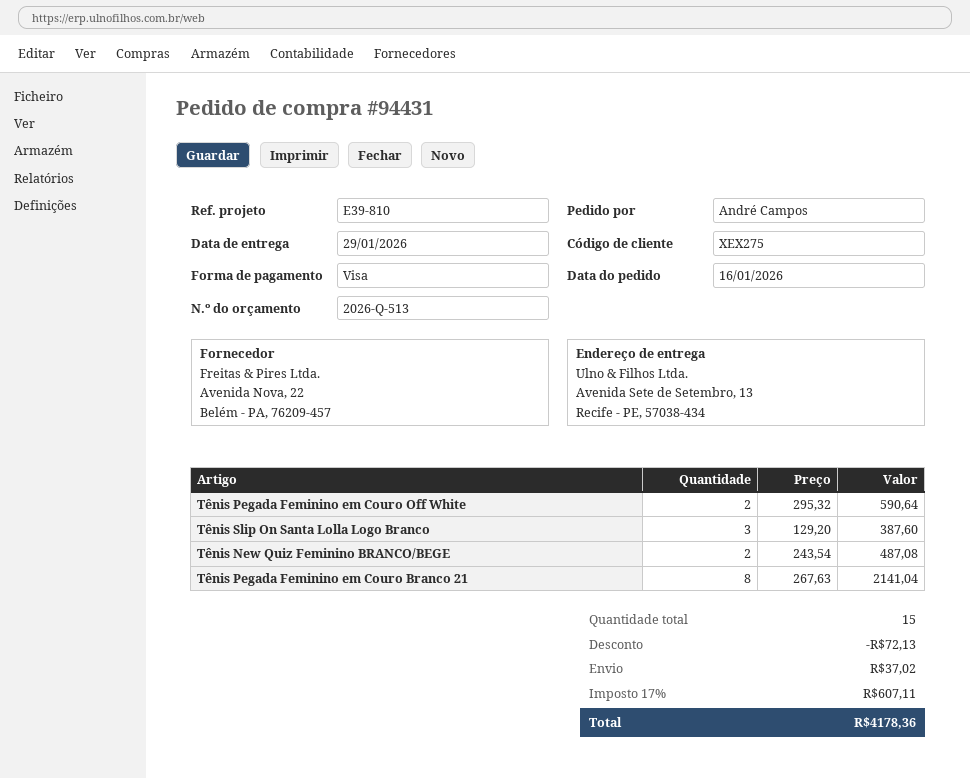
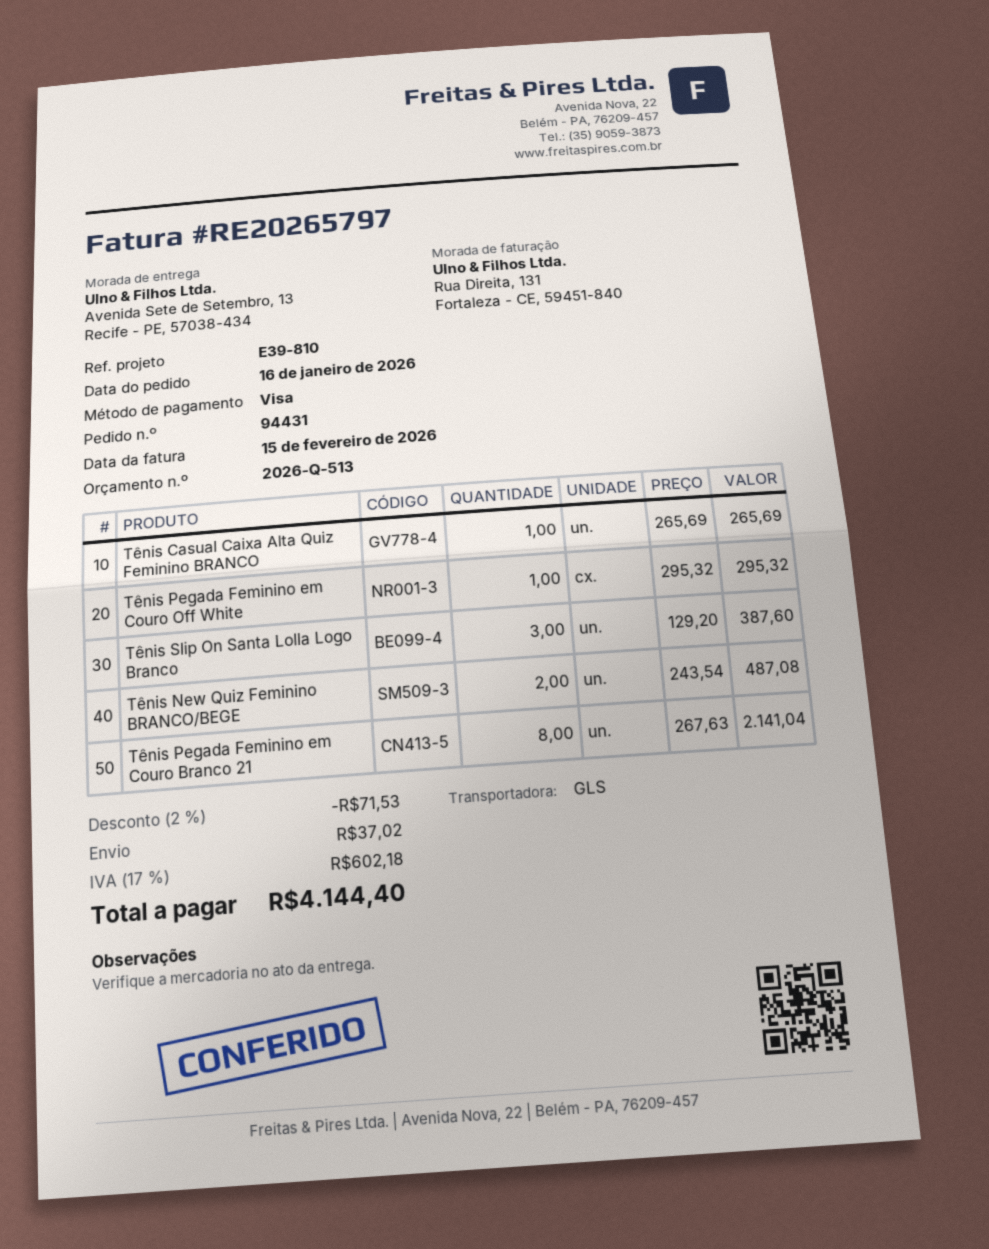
Tênis Pegada Feminino em Couro Off White: 2 x 295.32 = 590.64 -> 1 x 295.32 = 295.32
Tênis Casual Caixa Alta Quiz Feminino BRANCO: none -> 1 x 265.69 = 265.69
discount: 72.13 -> 71.53
tax: 17% = 607.11 -> 17% = 602.18
total: 4178.36 -> 4144.40

